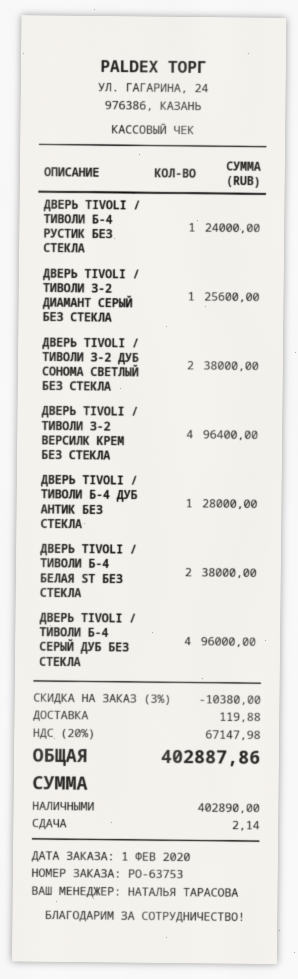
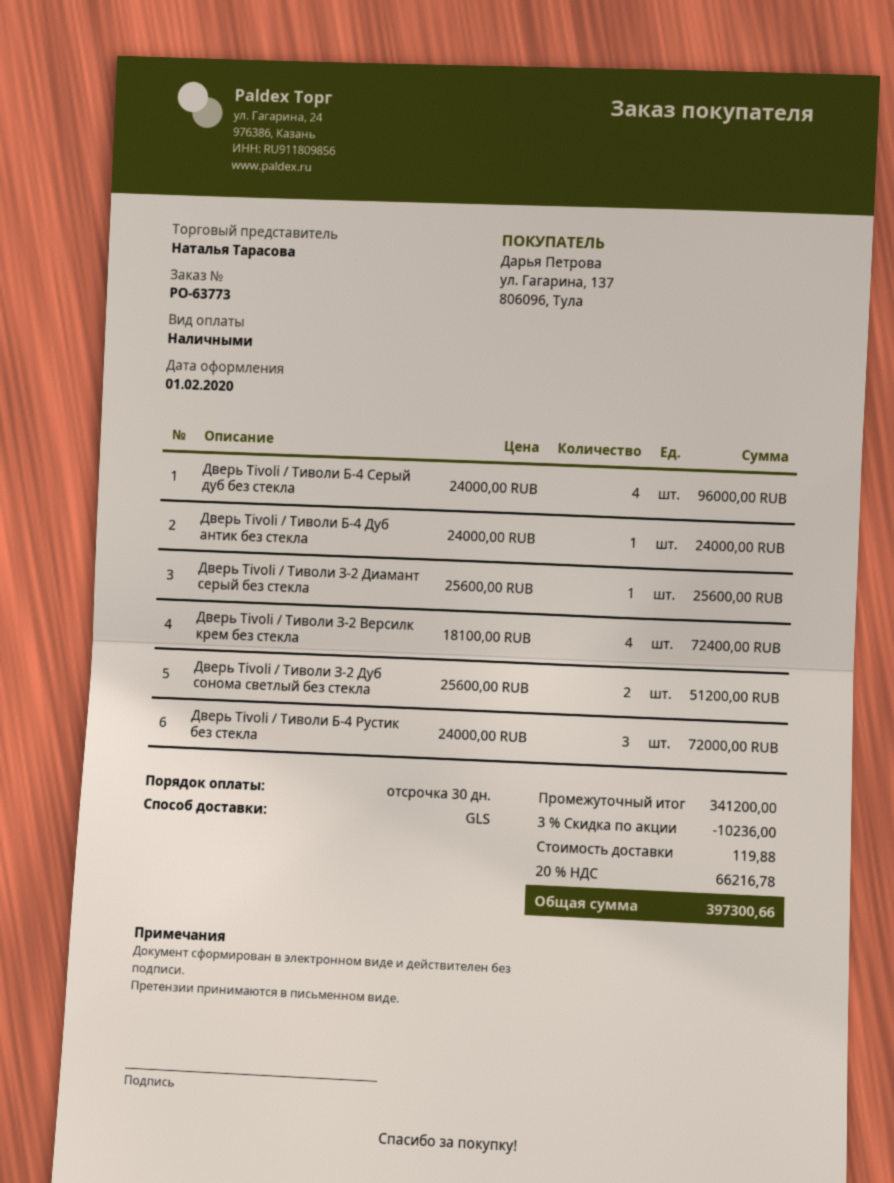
order number: PO-63753 -> PO-63773
ДВЕРЬ TIVOLI / ТИВОЛИ Б-4 РУСТИК БЕЗ СТЕКЛА: 1 for 24000.00 -> 3 for 72000.00
ДВЕРЬ TIVOLI / ТИВОЛИ З-2 ДУБ СОНОМА СВЕТЛЫЙ БЕЗ СТЕКЛА: 2 for 38000.00 -> 2 for 51200.00
ДВЕРЬ TIVOLI / ТИВОЛИ З-2 ВЕРСИЛК КРЕМ БЕЗ СТЕКЛА: 4 for 96400.00 -> 4 for 72400.00
ДВЕРЬ TIVOLI / ТИВОЛИ Б-4 ДУБ АНТИК БЕЗ СТЕКЛА: 1 for 28000.00 -> 1 for 24000.00
ДВЕРЬ TIVOLI / ТИВОЛИ Б-4 БЕЛАЯ ST БЕЗ СТЕКЛА: 2 for 38000.00 -> none
discount: 3% = 10380.00 -> 3% = 10236.00
tax: 20% = 67147.98 -> 20% = 66216.78
total: 402887.86 -> 397300.66

